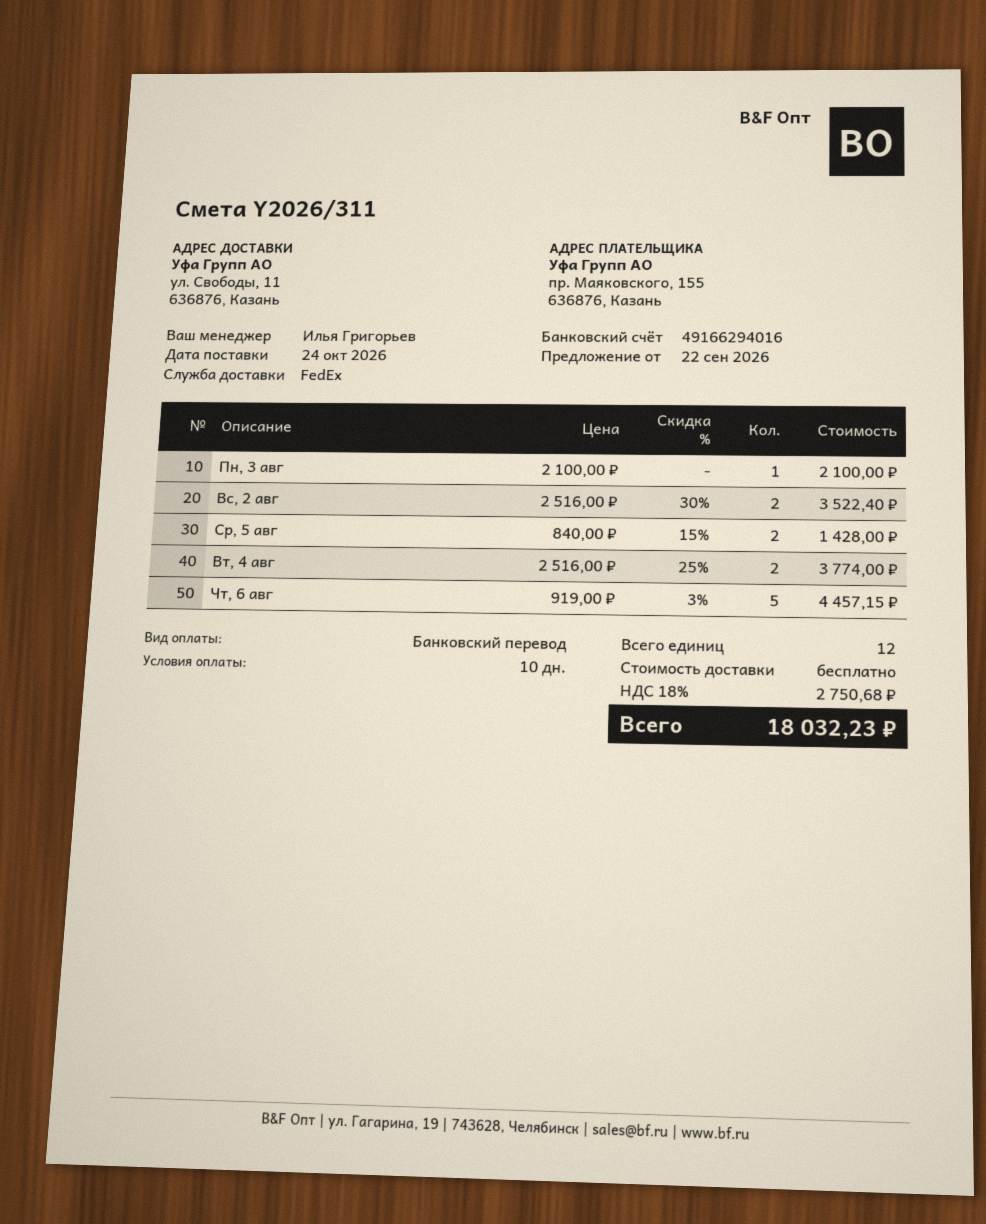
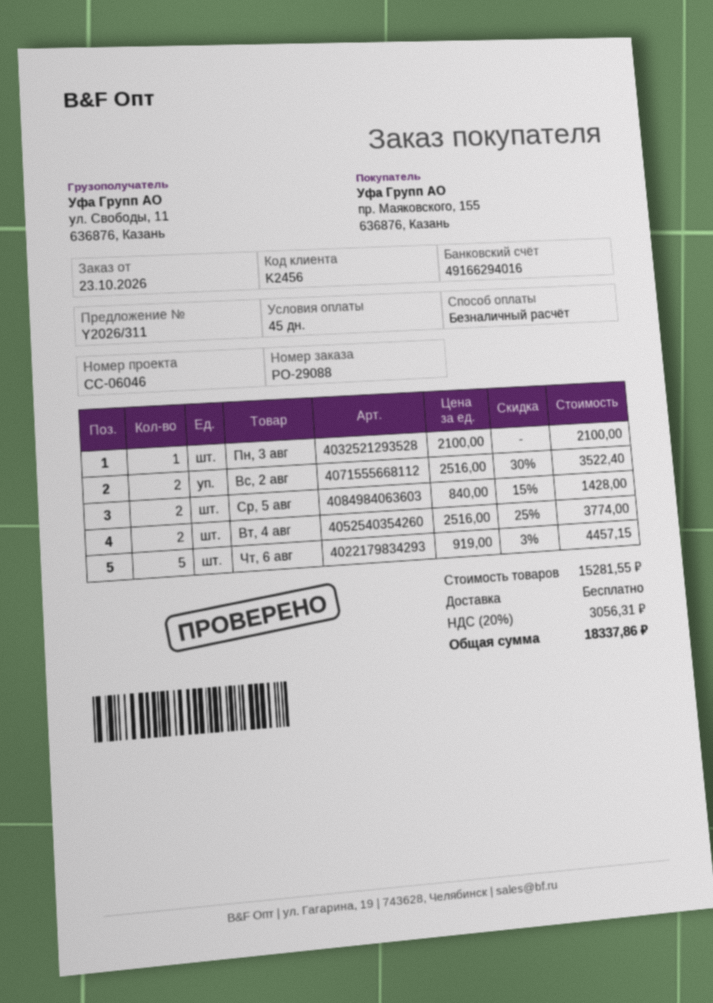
payment terms: 10 days -> 45 days
tax: 18% = 2750.68 -> 20% = 3056.31
total: 18032.23 -> 18337.86

